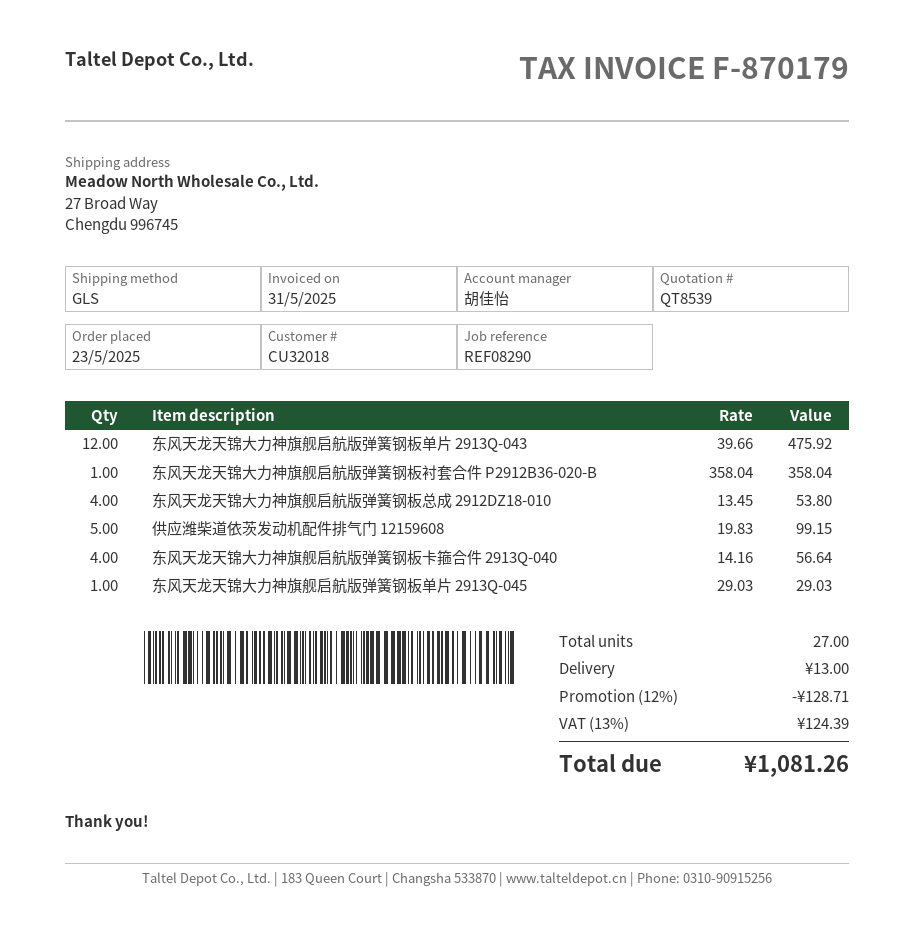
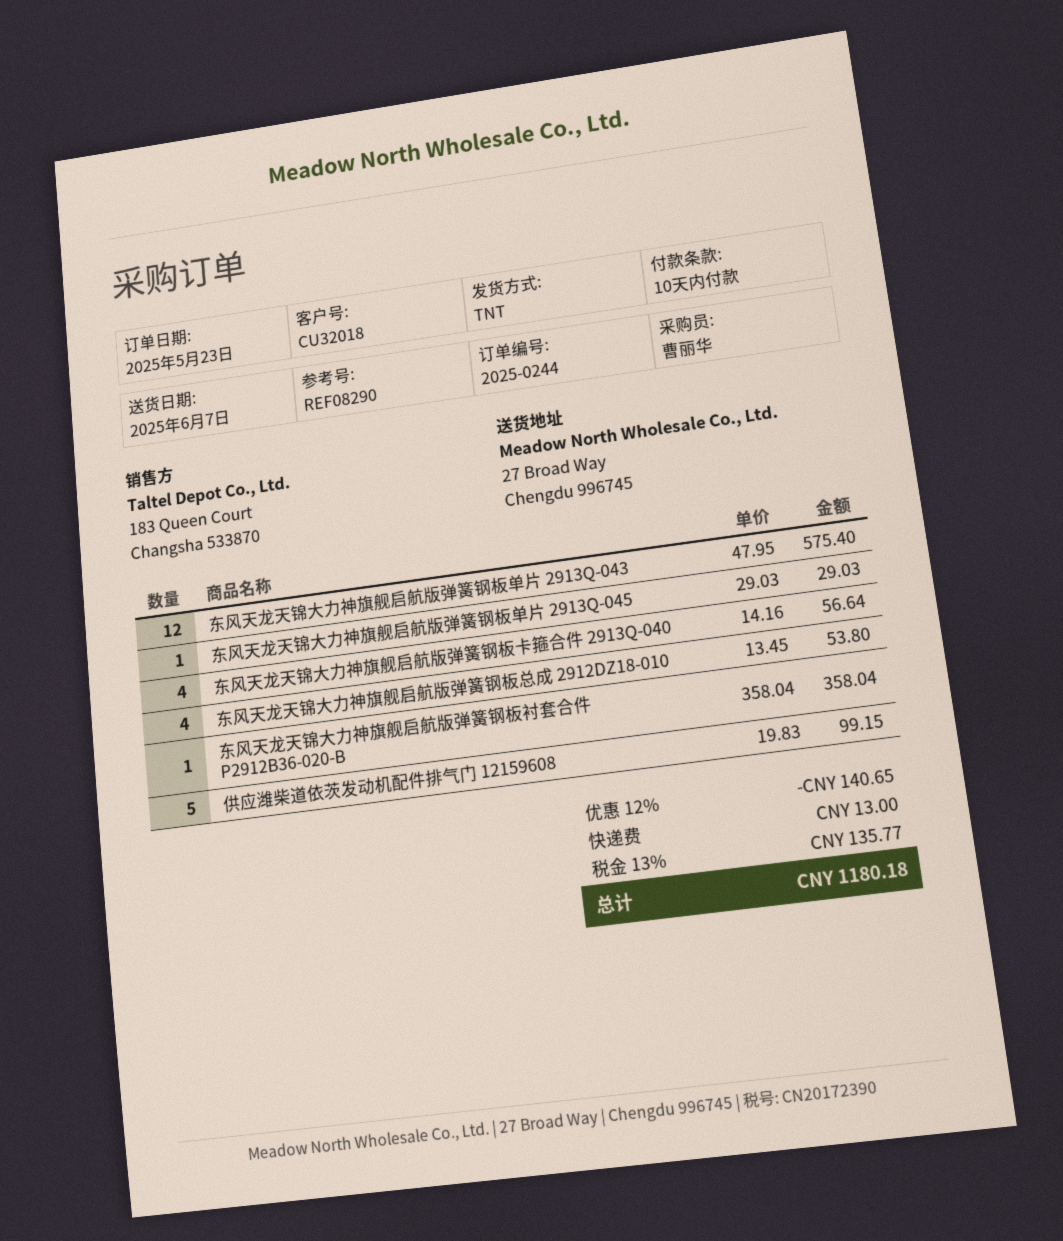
shipping method: GLS -> TNT
东风天龙天锦大力神旗舰启航版弹簧钢板单片 2913Q-043: 12 x 39.66 = 475.92 -> 12 x 47.95 = 575.40
discount: 12% = 128.71 -> 12% = 140.65
tax: 13% = 124.39 -> 13% = 135.77
total: 1081.26 -> 1180.18

